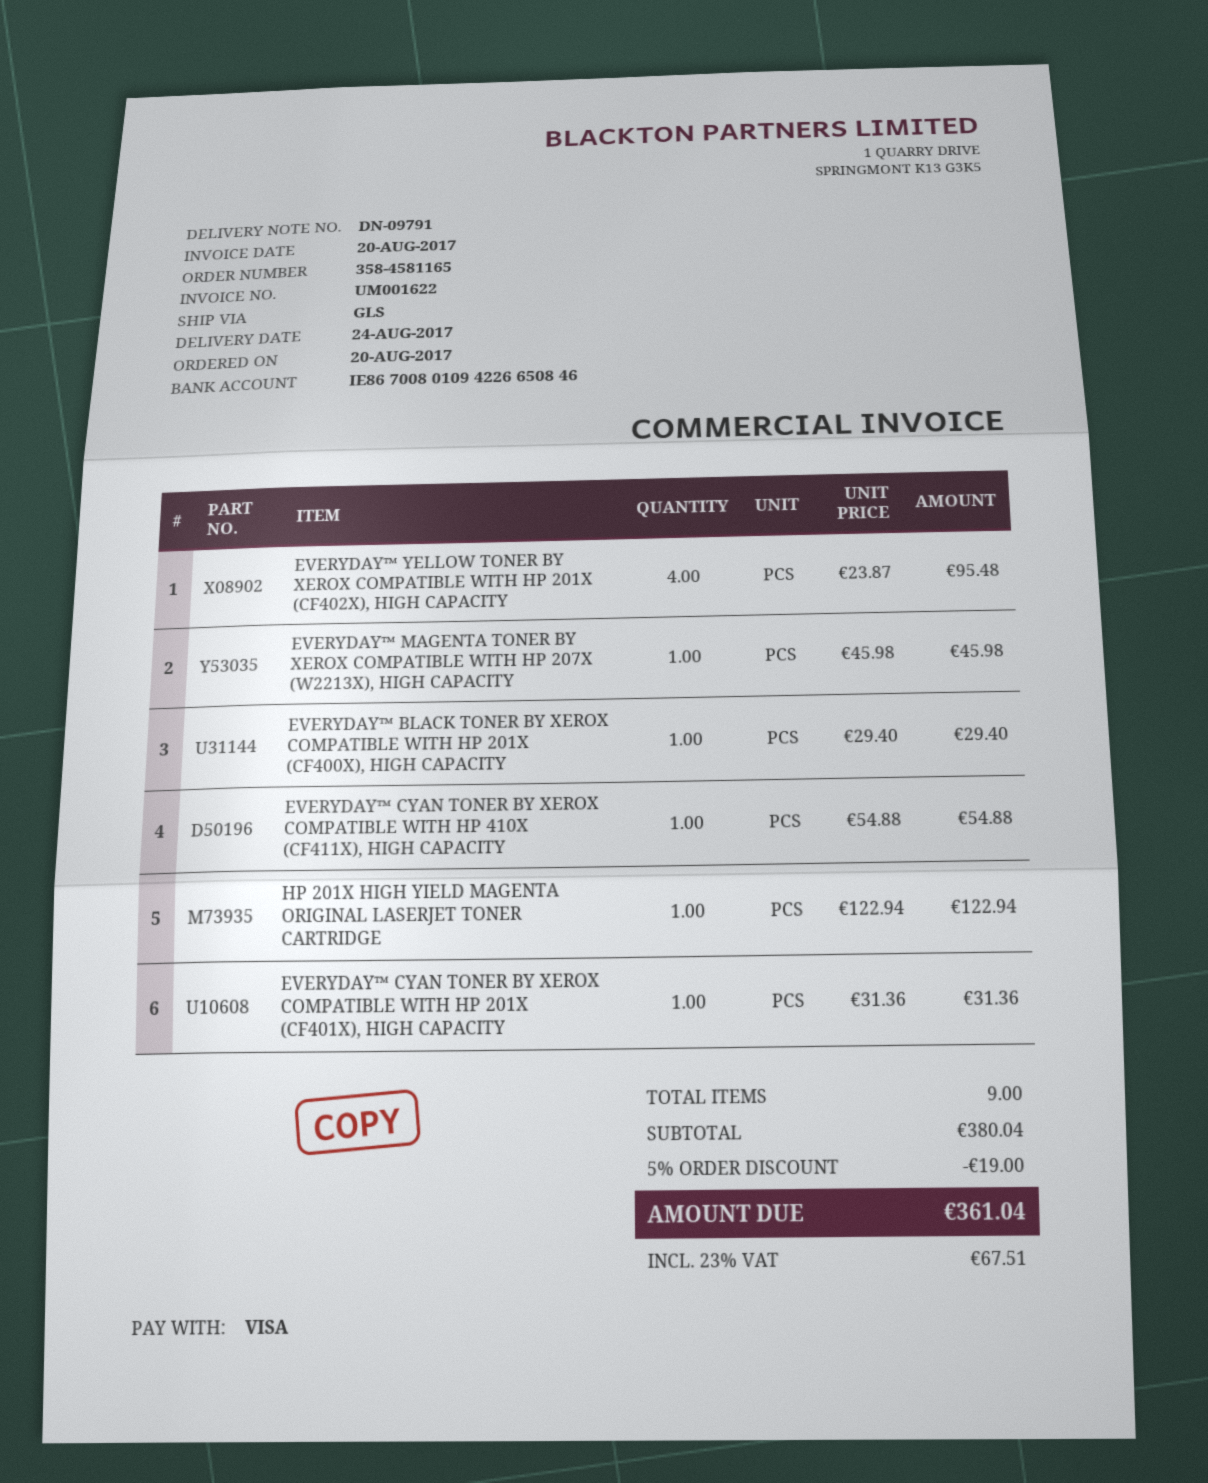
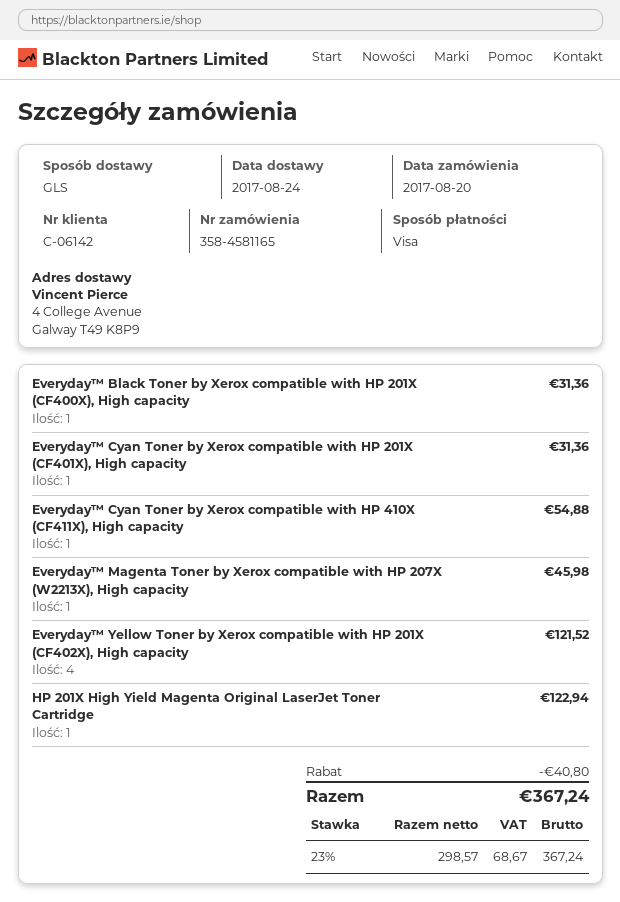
EVERYDAY™ YELLOW TONER BY XEROX COMPATIBLE WITH HP 201X (CF402X), HIGH CAPACITY: 4 for 95.48 -> 4 for 121.52
EVERYDAY™ BLACK TONER BY XEROX COMPATIBLE WITH HP 201X (CF400X), HIGH CAPACITY: 1 for 29.40 -> 1 for 31.36
discount: 19.00 -> 40.80
tax: 23% = 67.51 -> 23% = 68.67
total: 361.04 -> 367.24

